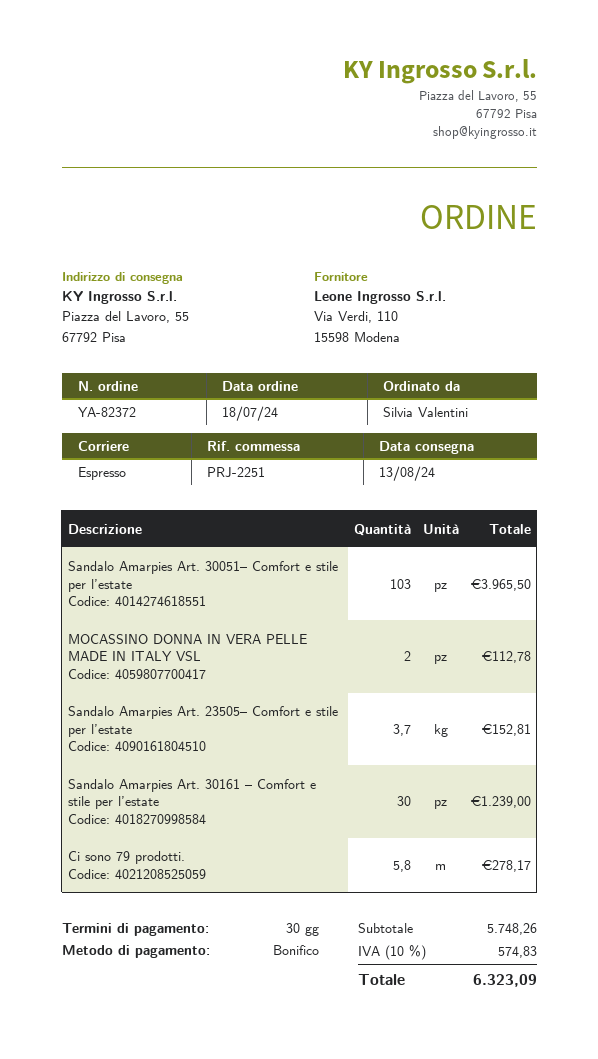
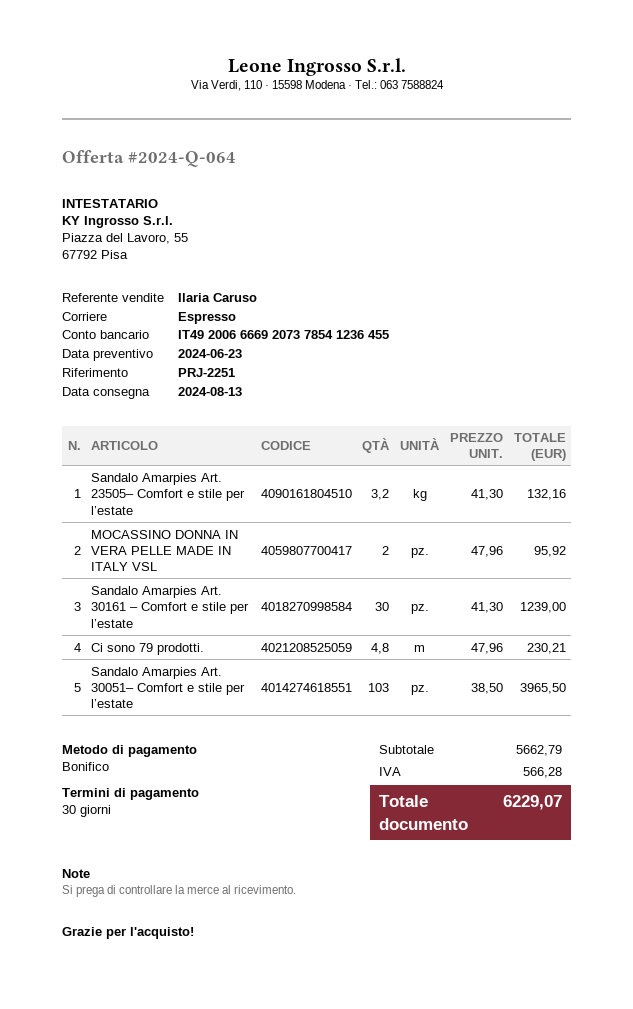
MOCASSINO DONNA IN VERA PELLE MADE IN ITALY VSL: 2 for 112.78 -> 2 for 95.92
Sandalo Amarpies Art. 23505– Comfort e stile per l’estate: 3.7 for 152.81 -> 3.2 for 132.16
Ci sono 79 prodotti.: 5.8 for 278.17 -> 4.8 for 230.21
subtotal: 5748.26 -> 5662.79
tax: 574.83 -> 566.28
total: 6323.09 -> 6229.07

